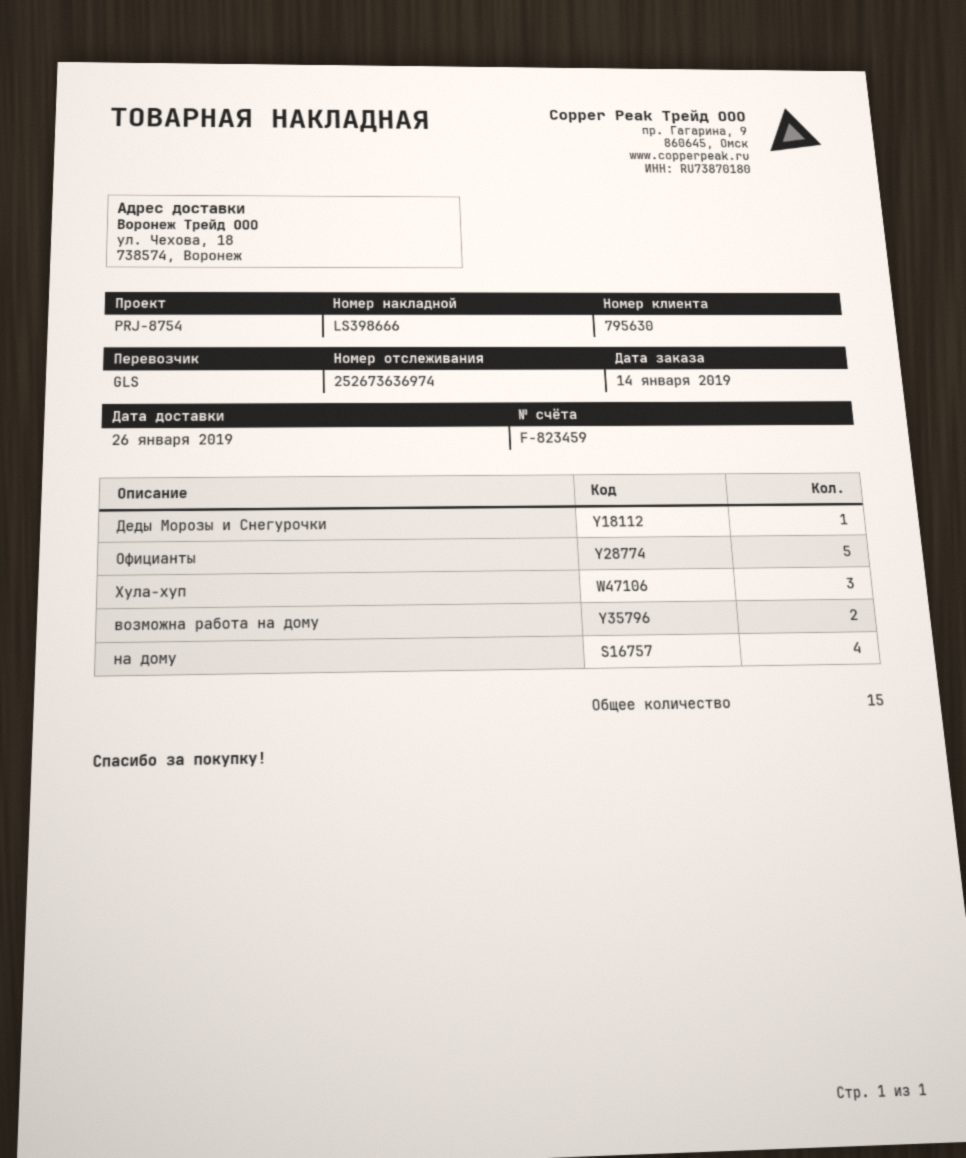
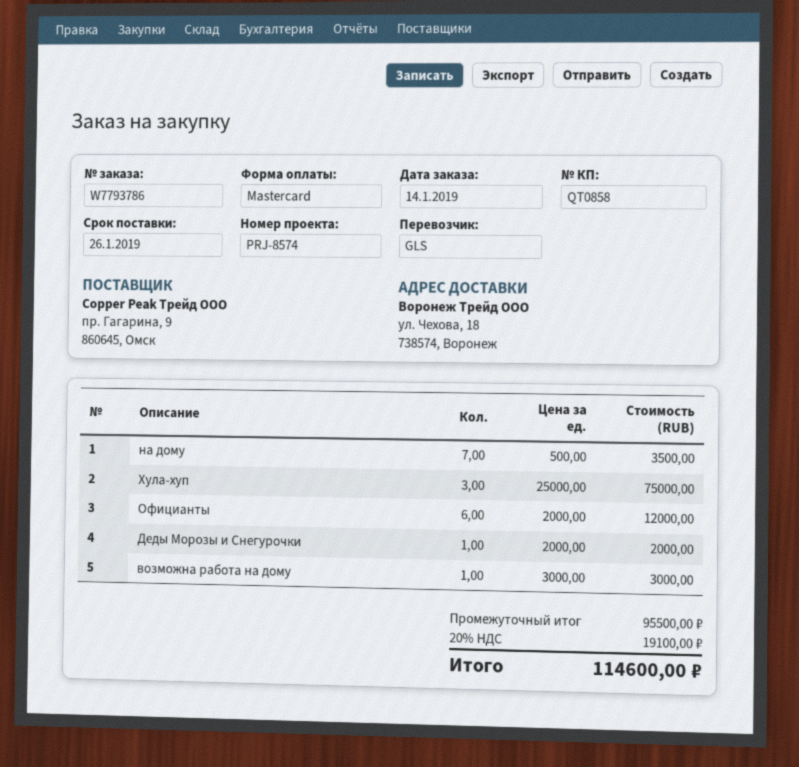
reference: PRJ-8754 -> PRJ-8574
Официанты: 5 -> 6
возможна работа на дому: 2 -> 1
на дому: 4 -> 7

